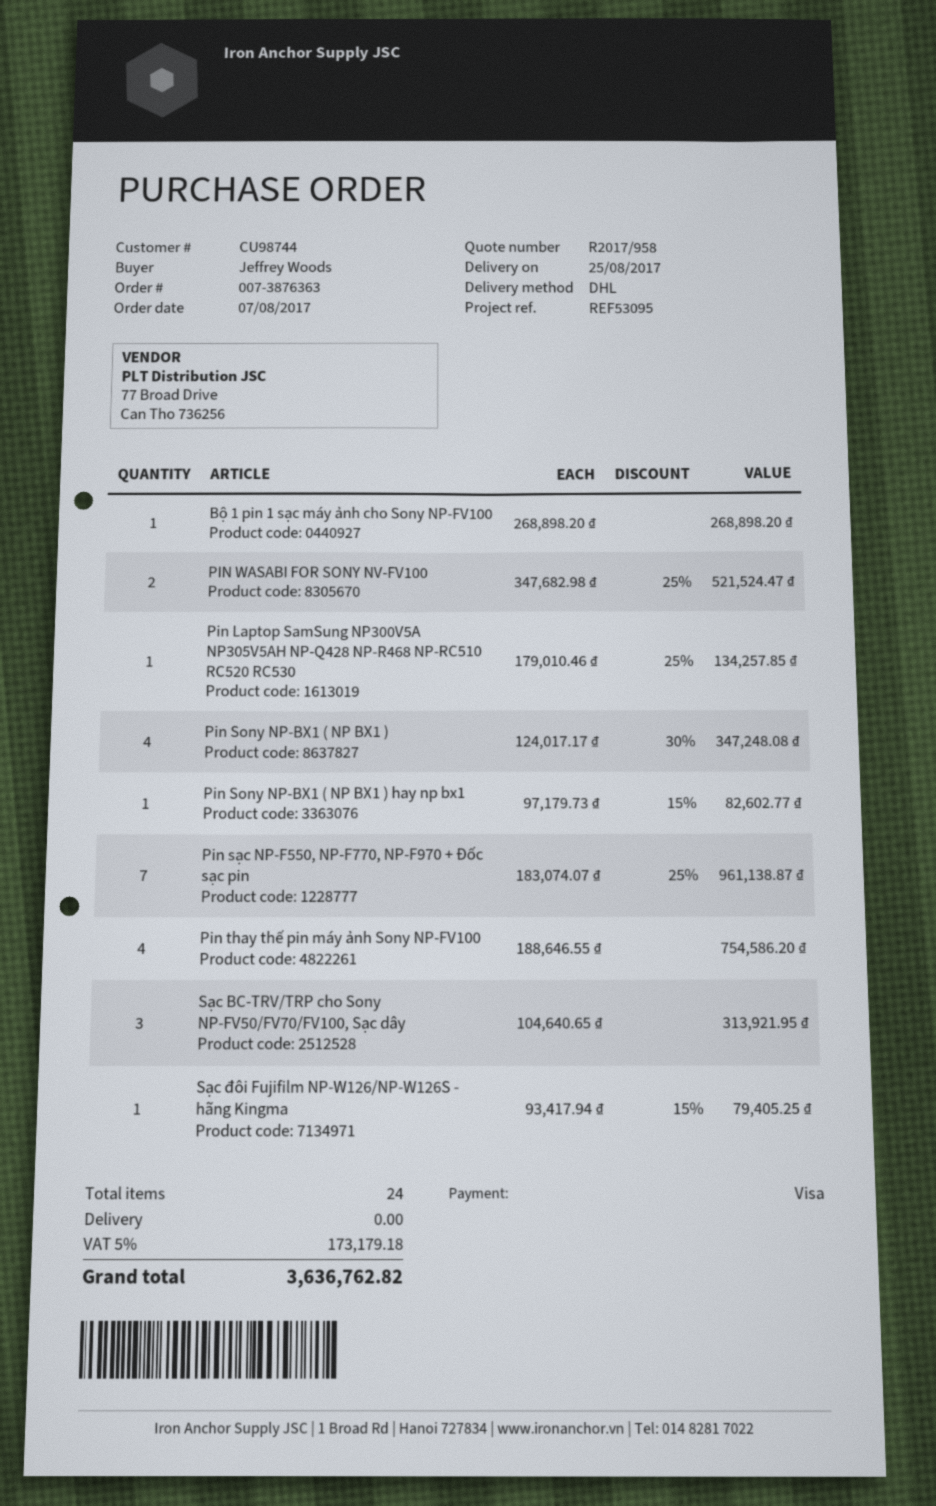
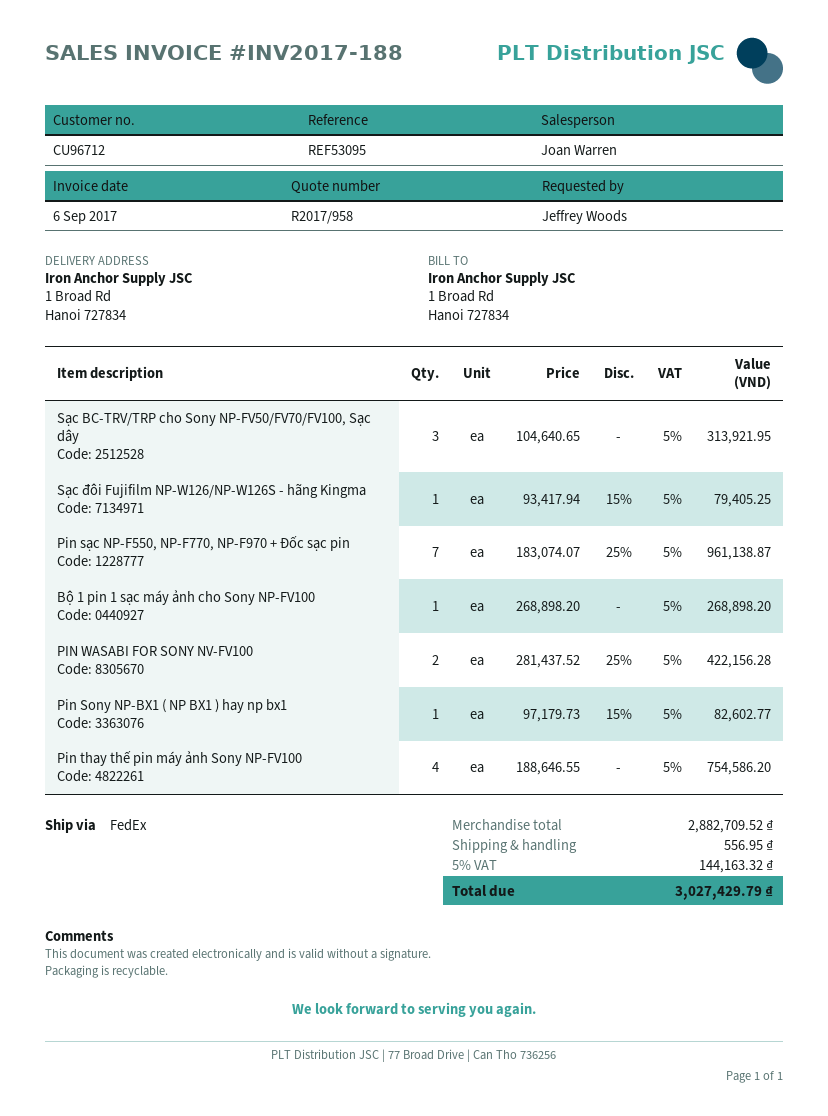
customer number: CU98744 -> CU96712
shipping method: DHL -> FedEx
PIN WASABI FOR SONY NV-FV100: 2 x 347682.98 - 25% = 521524.47 -> 2 x 281437.52 - 25% = 422156.28
Pin Laptop SamSung NP300V5A NP305V5AH NP-Q428 NP-R468 NP-RC510 RC520 RC530: 1 x 179010.46 - 25% = 134257.85 -> none
Pin Sony NP-BX1 ( NP BX1 ): 4 x 124017.17 - 30% = 347248.08 -> none
shipping: 0.00 -> 556.95
tax: 5% = 173179.18 -> 5% = 144163.32
total: 3636762.82 -> 3027429.79

